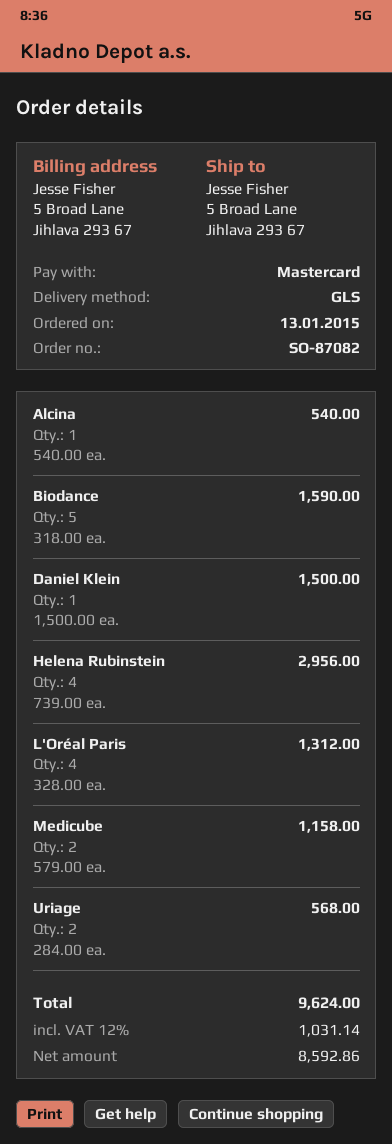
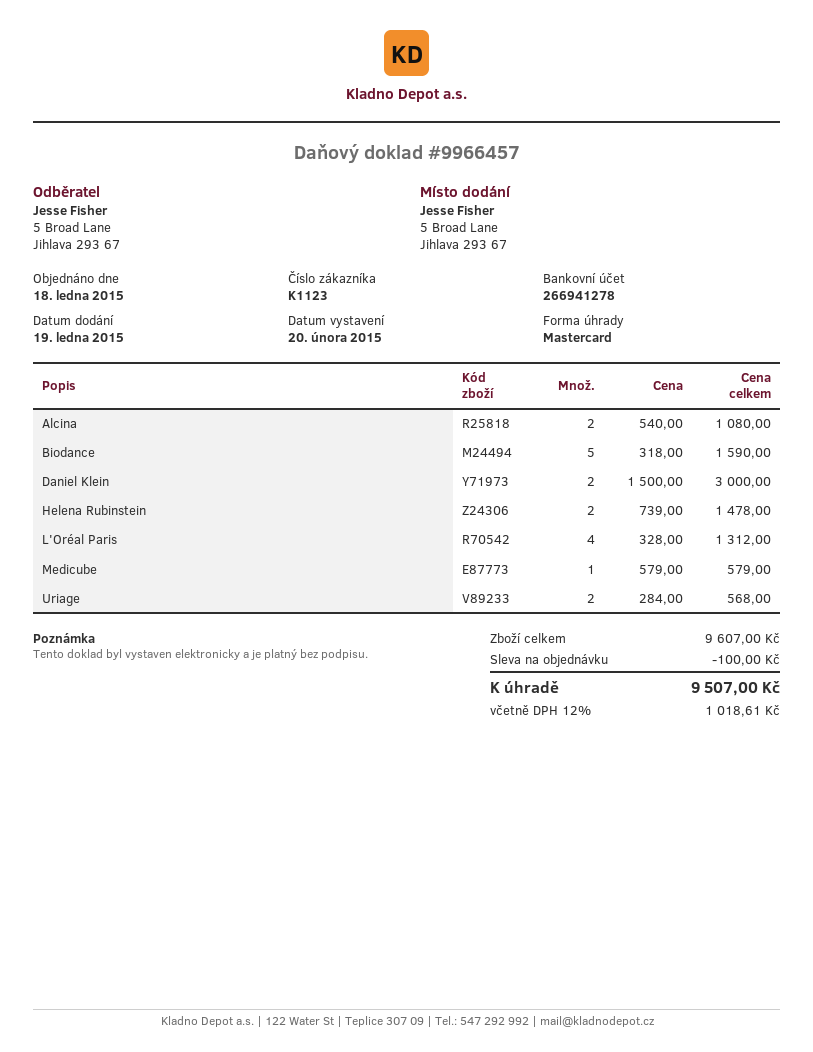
order date: 2015-01-13 -> 2015-01-18
Alcina: 1 x 540.00 = 540.00 -> 2 x 540.00 = 1080.00
Daniel Klein: 1 x 1500.00 = 1500.00 -> 2 x 1500.00 = 3000.00
Helena Rubinstein: 4 x 739.00 = 2956.00 -> 2 x 739.00 = 1478.00
Medicube: 2 x 579.00 = 1158.00 -> 1 x 579.00 = 579.00
discount: none -> 100.00
tax: 12% = 1031.14 -> 12% = 1018.61
total: 9624.00 -> 9507.00

